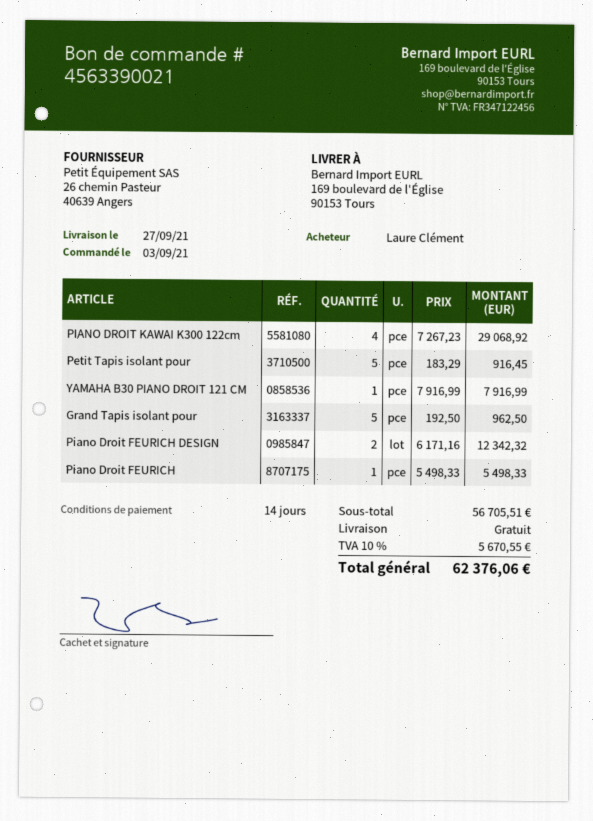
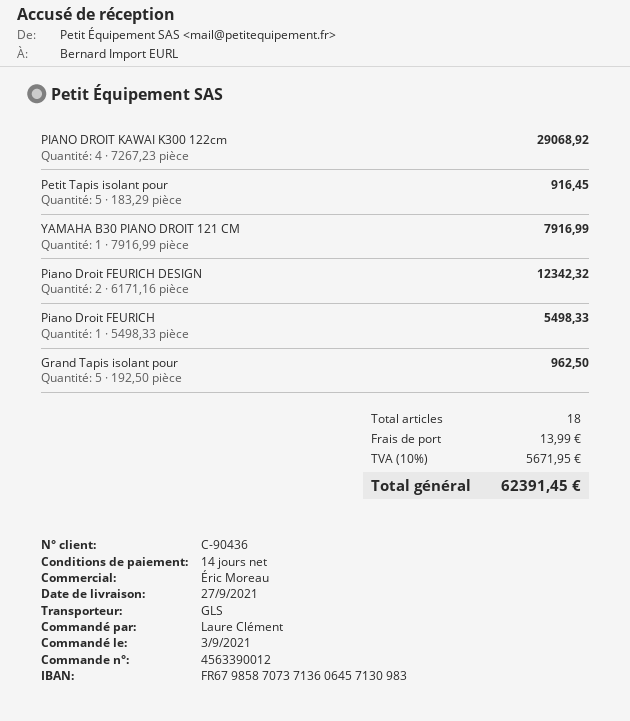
order number: 4563390021 -> 4563390012
shipping: 0.00 -> 13.99
tax: 10% = 5670.55 -> 10% = 5671.95
total: 62376.06 -> 62391.45

